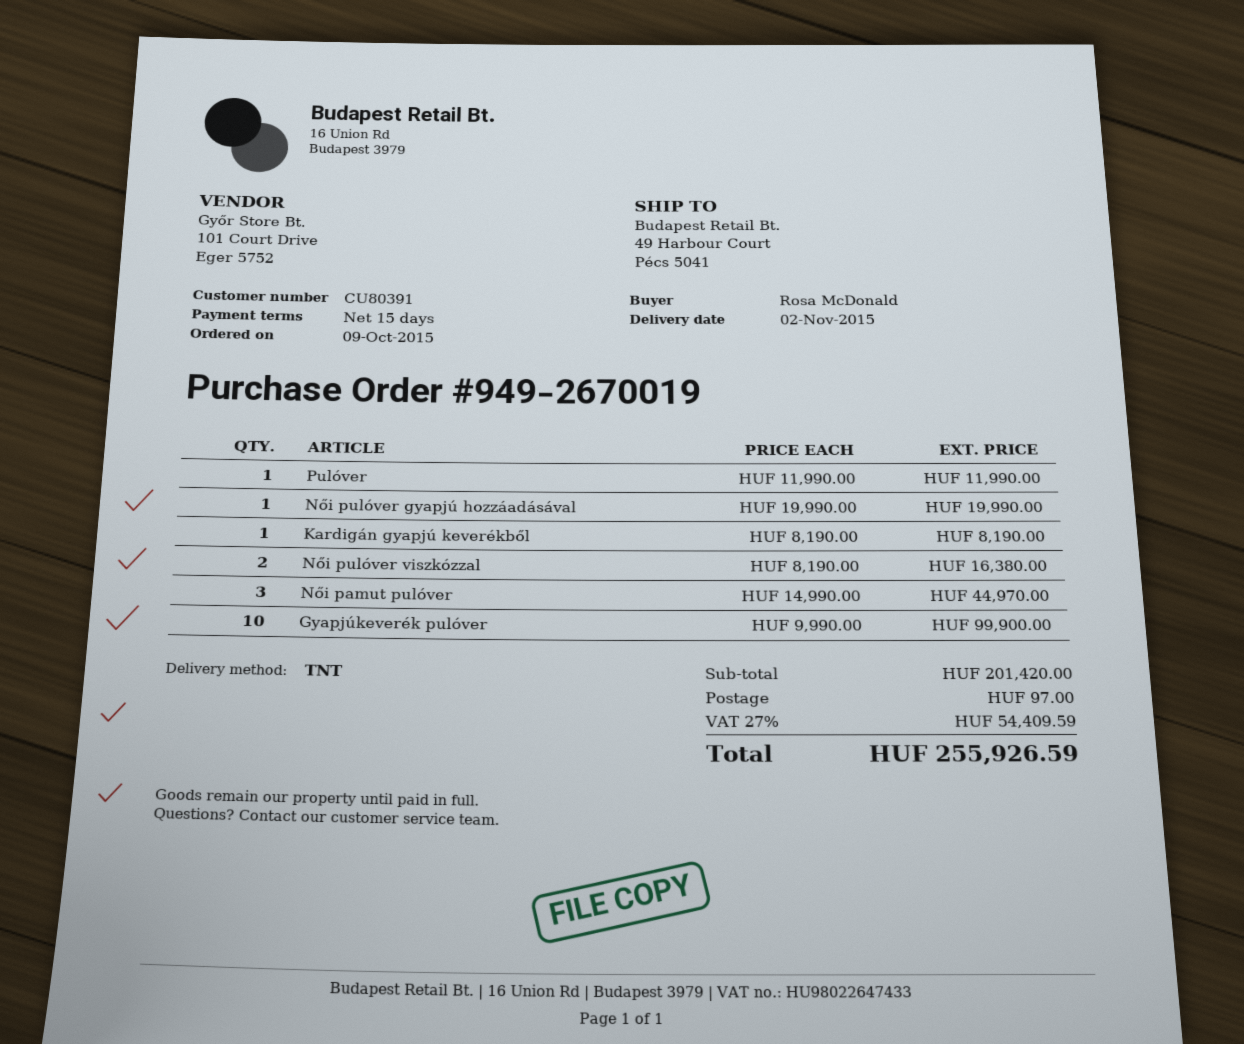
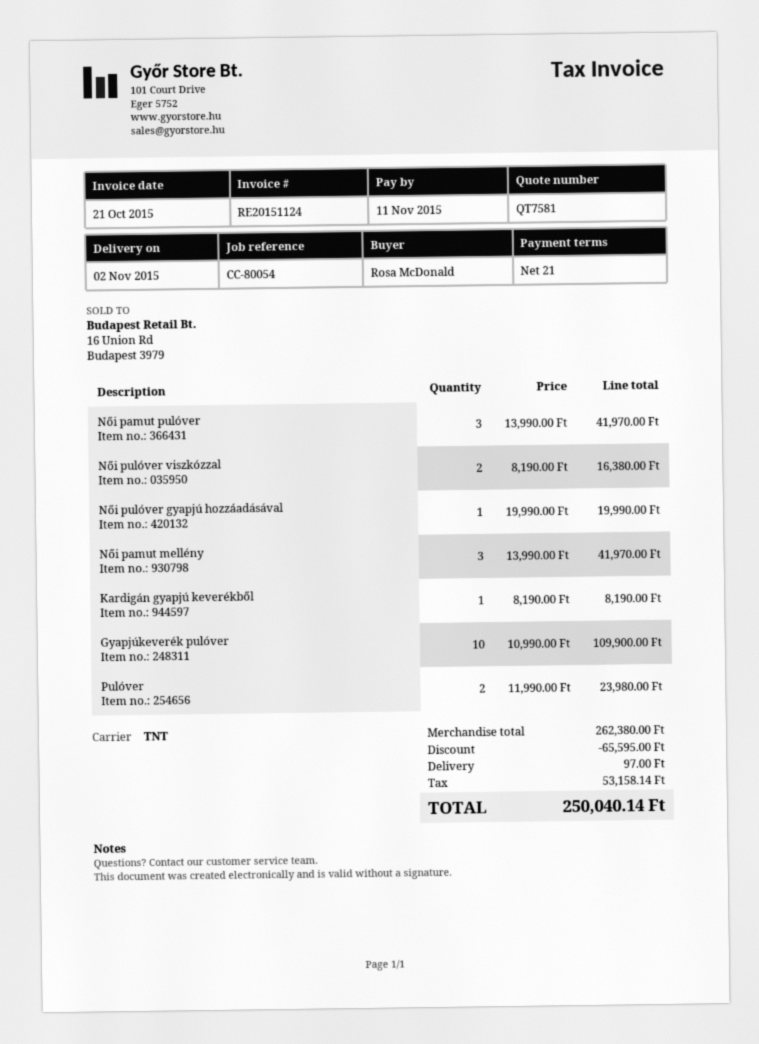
payment terms: 15 days -> 21 days
Pulóver: 1 x 11990.00 = 11990.00 -> 2 x 11990.00 = 23980.00
Női pamut pulóver: 3 x 14990.00 = 44970.00 -> 3 x 13990.00 = 41970.00
Gyapjúkeverék pulóver: 10 x 9990.00 = 99900.00 -> 10 x 10990.00 = 109900.00
Női pamut mellény: none -> 3 x 13990.00 = 41970.00
subtotal: 201420.00 -> 262380.00
discount: none -> 65595.00
tax: 54409.59 -> 53158.14
total: 255926.59 -> 250040.14

